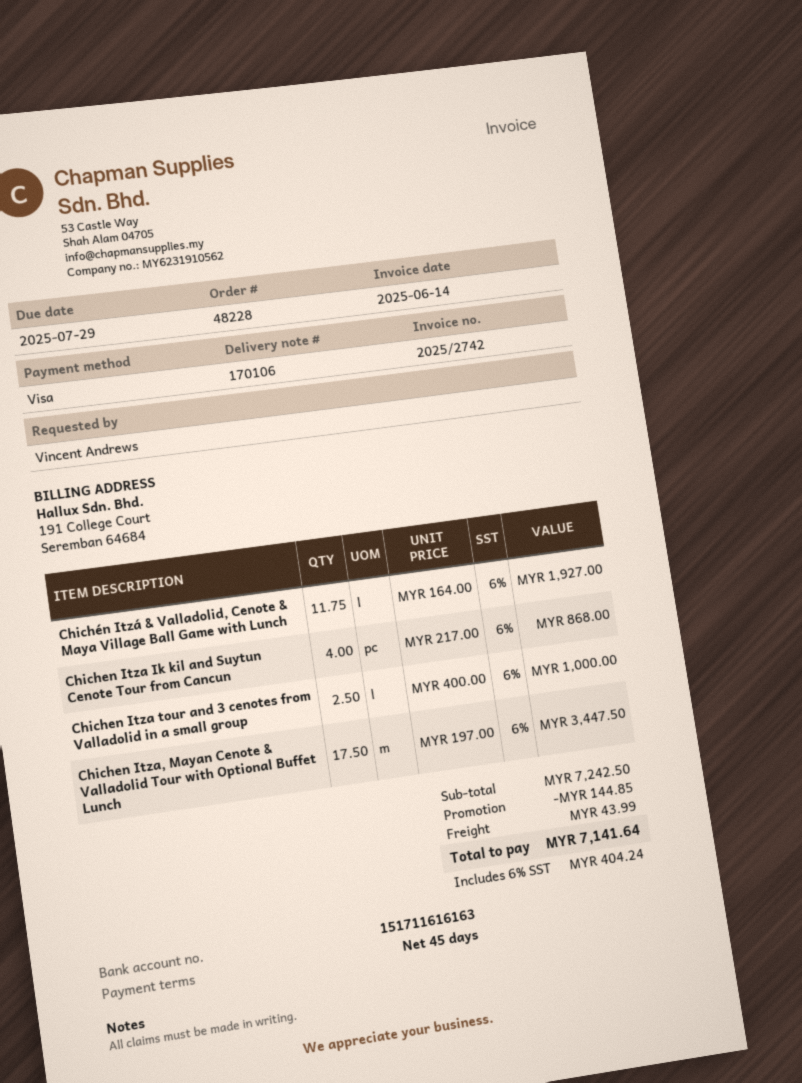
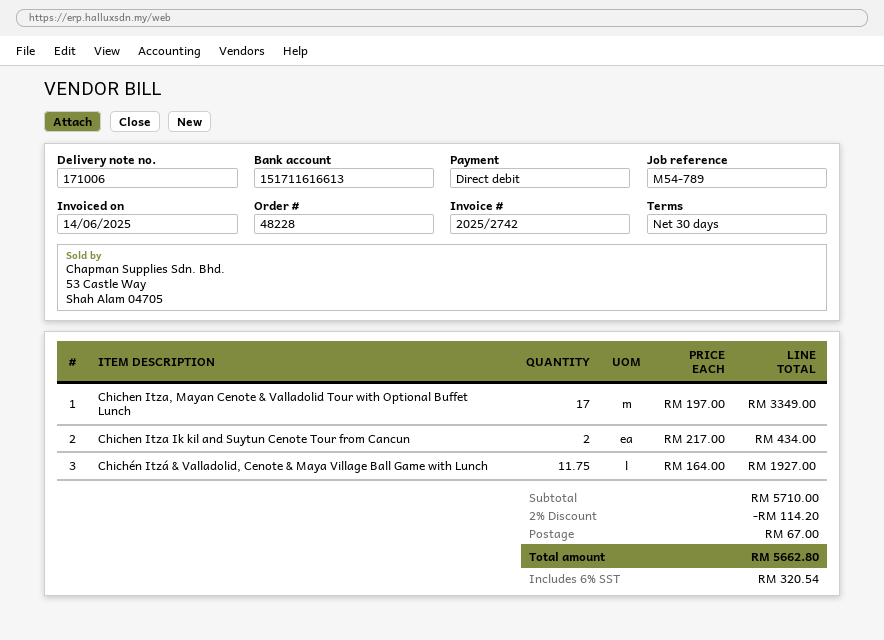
delivery note number: 170106 -> 171006
payment terms: 45 days -> 30 days
payment method: Visa -> direct debit
bank account: 151711616163 -> 151711616613
Chichen Itza Ik kil and Suytun Cenote Tour from Cancun: 4 x 217.00 = 868.00 -> 2 x 217.00 = 434.00
Chichen Itza tour and 3 cenotes from Valladolid in a small group: 2.5 x 400.00 = 1000.00 -> none
Chichen Itza, Mayan Cenote & Valladolid Tour with Optional Buffet Lunch: 17.5 x 197.00 = 3447.50 -> 17 x 197.00 = 3349.00
subtotal: 7242.50 -> 5710.00
discount: 144.85 -> 114.20
shipping: 43.99 -> 67.00
tax: 6% = 404.24 -> 6% = 320.54
total: 7141.64 -> 5662.80

